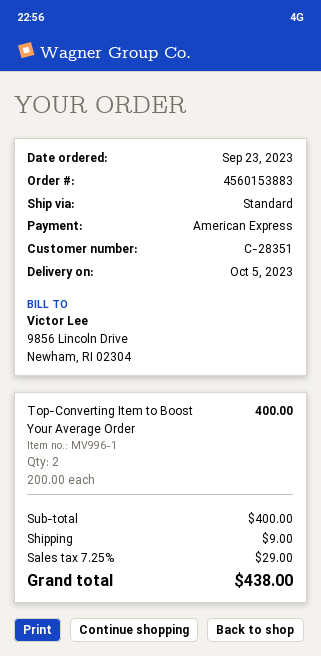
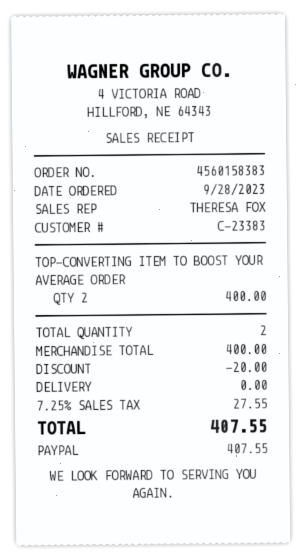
order number: 4560153883 -> 4560158383
order date: 2023-09-23 -> 2023-09-28
customer number: C-28351 -> C-23383
payment method: American Express -> PayPal
discount: none -> 20.00
shipping: 9.00 -> 0.00
tax: 7.25% = 29.00 -> 7.25% = 27.55
total: 438.00 -> 407.55

